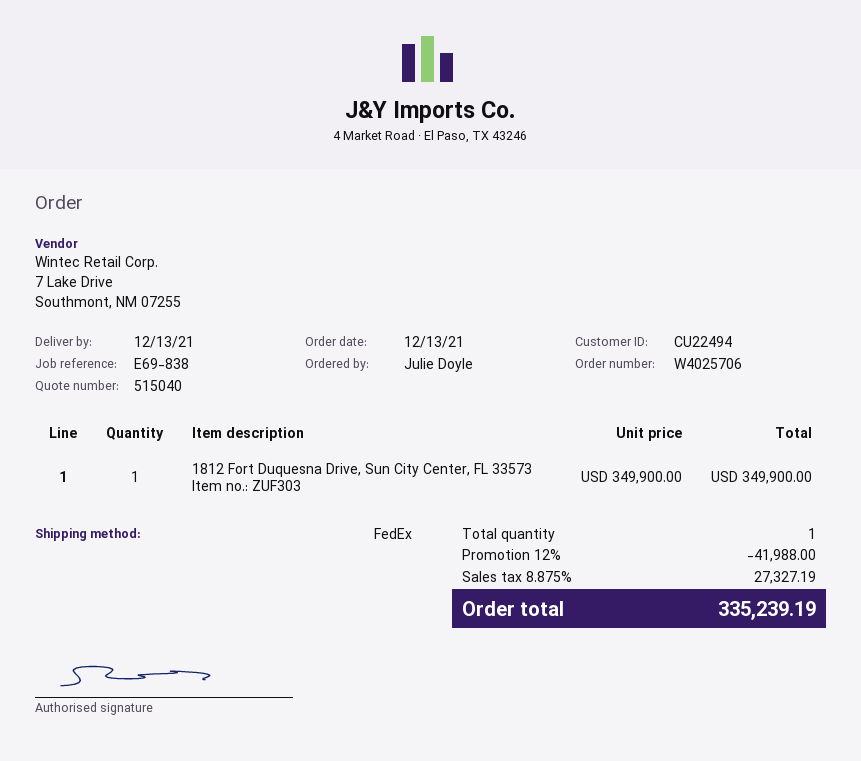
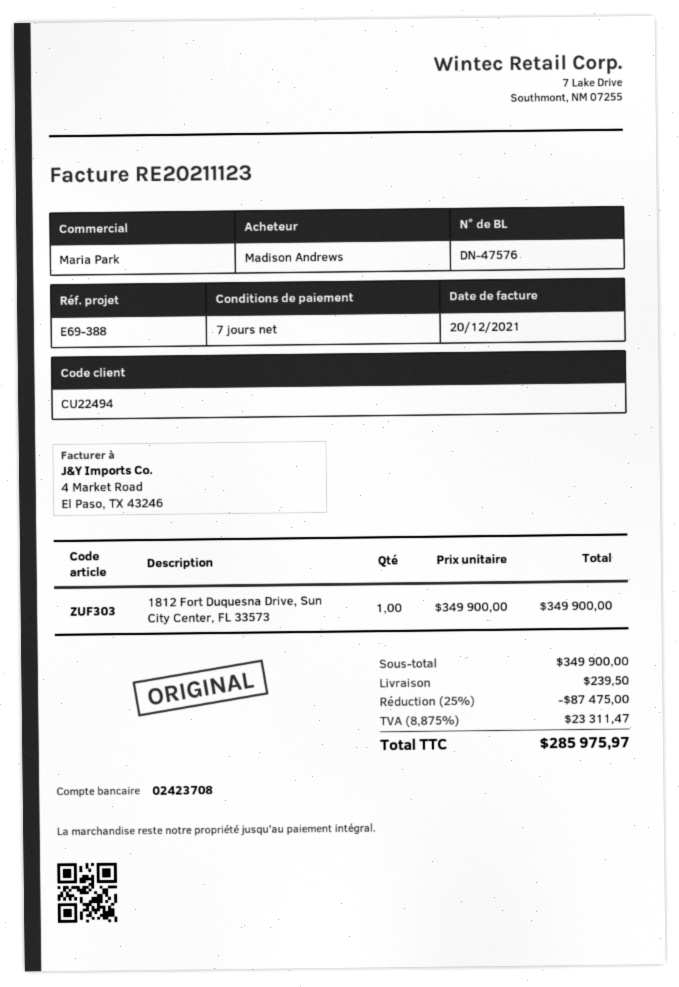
reference: E69-838 -> E69-388
ordered by: Julie Doyle -> Madison Andrews
discount: 12% = 41988.00 -> 25% = 87475.00
shipping: none -> 239.50
tax: 8.875% = 27327.19 -> 8.875% = 23311.47
total: 335239.19 -> 285975.97

